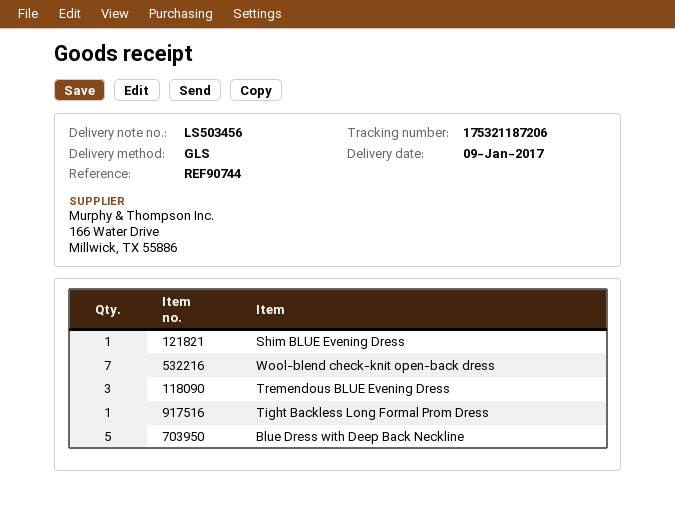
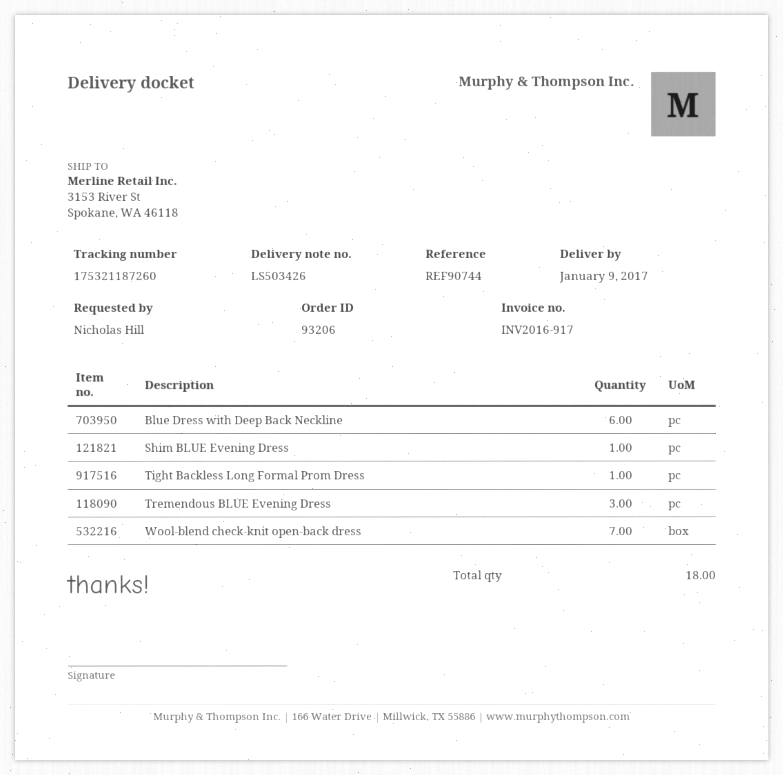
delivery note number: LS503456 -> LS503426
tracking number: 175321187206 -> 175321187260
Blue Dress with Deep Back Neckline: 5 -> 6

